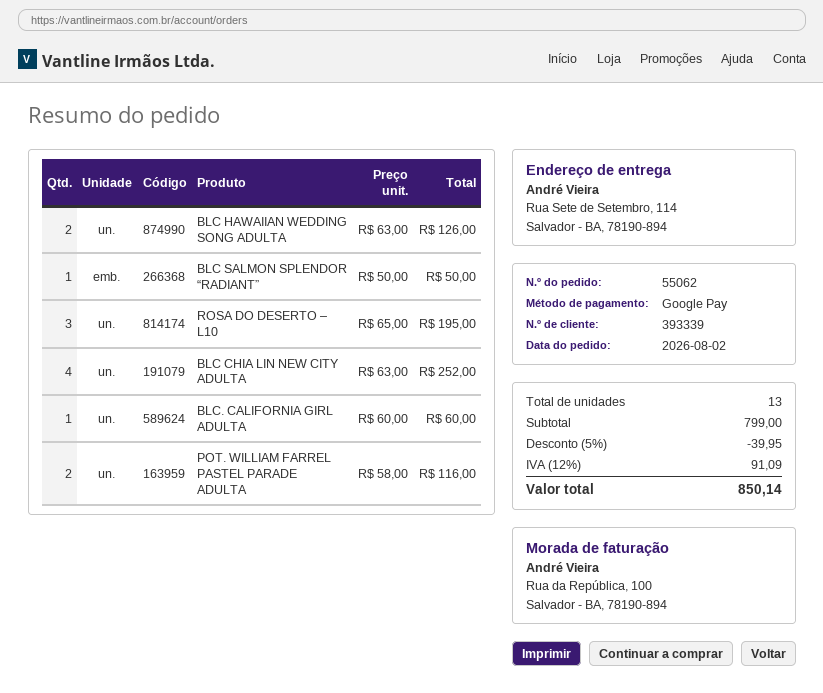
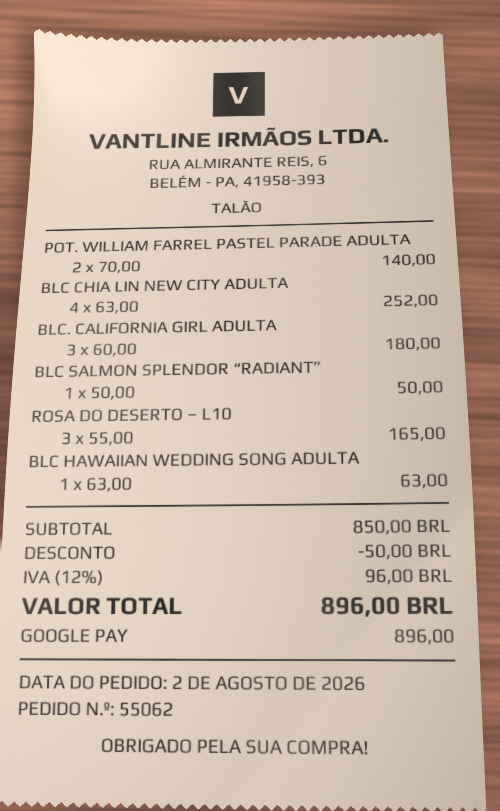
BLC HAWAIIAN WEDDING SONG ADULTA: 2 x 63.00 = 126.00 -> 1 x 63.00 = 63.00
ROSA DO DESERTO – L10: 3 x 65.00 = 195.00 -> 3 x 55.00 = 165.00
BLC. CALIFORNIA GIRL ADULTA: 1 x 60.00 = 60.00 -> 3 x 60.00 = 180.00
POT. WILLIAM FARREL PASTEL PARADE ADULTA: 2 x 58.00 = 116.00 -> 2 x 70.00 = 140.00
subtotal: 799.00 -> 850.00
discount: 39.95 -> 50.00
tax: 12% = 91.09 -> 12% = 96.00
total: 850.14 -> 896.00

